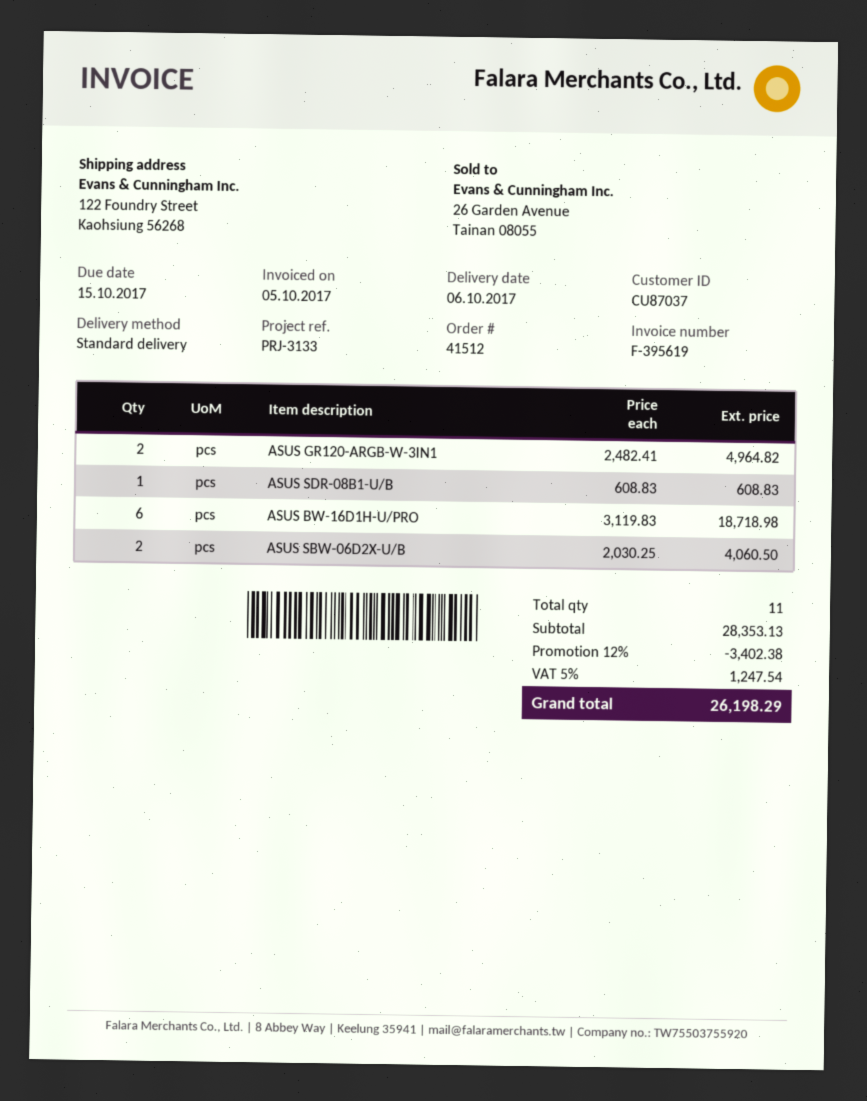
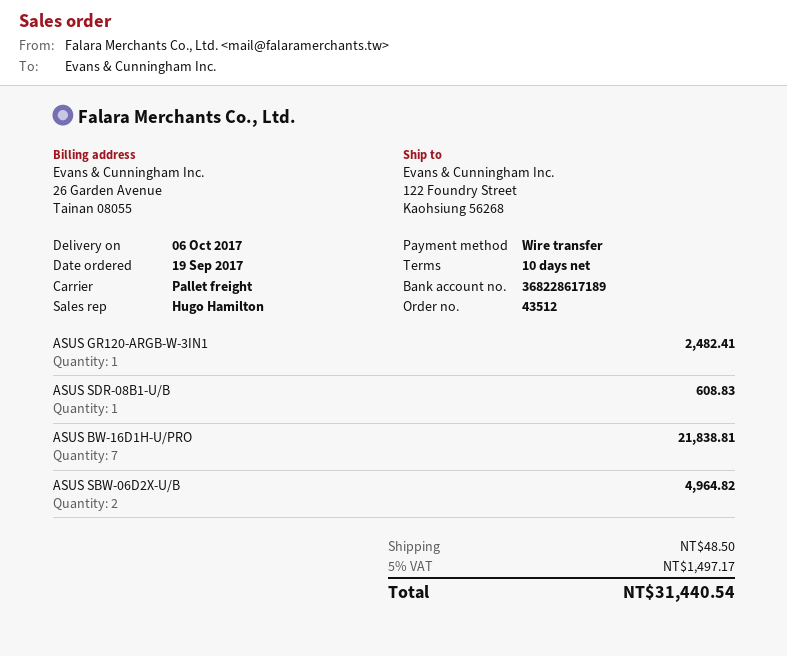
order number: 41512 -> 43512
shipping method: standard -> pallet freight
ASUS GR120-ARGB-W-3IN1: 2 for 4964.82 -> 1 for 2482.41
ASUS BW-16D1H-U/PRO: 6 for 18718.98 -> 7 for 21838.81
ASUS SBW-06D2X-U/B: 2 for 4060.50 -> 2 for 4964.82
discount: 12% = 3402.38 -> none
shipping: none -> 48.50
tax: 5% = 1247.54 -> 5% = 1497.17
total: 26198.29 -> 31440.54

